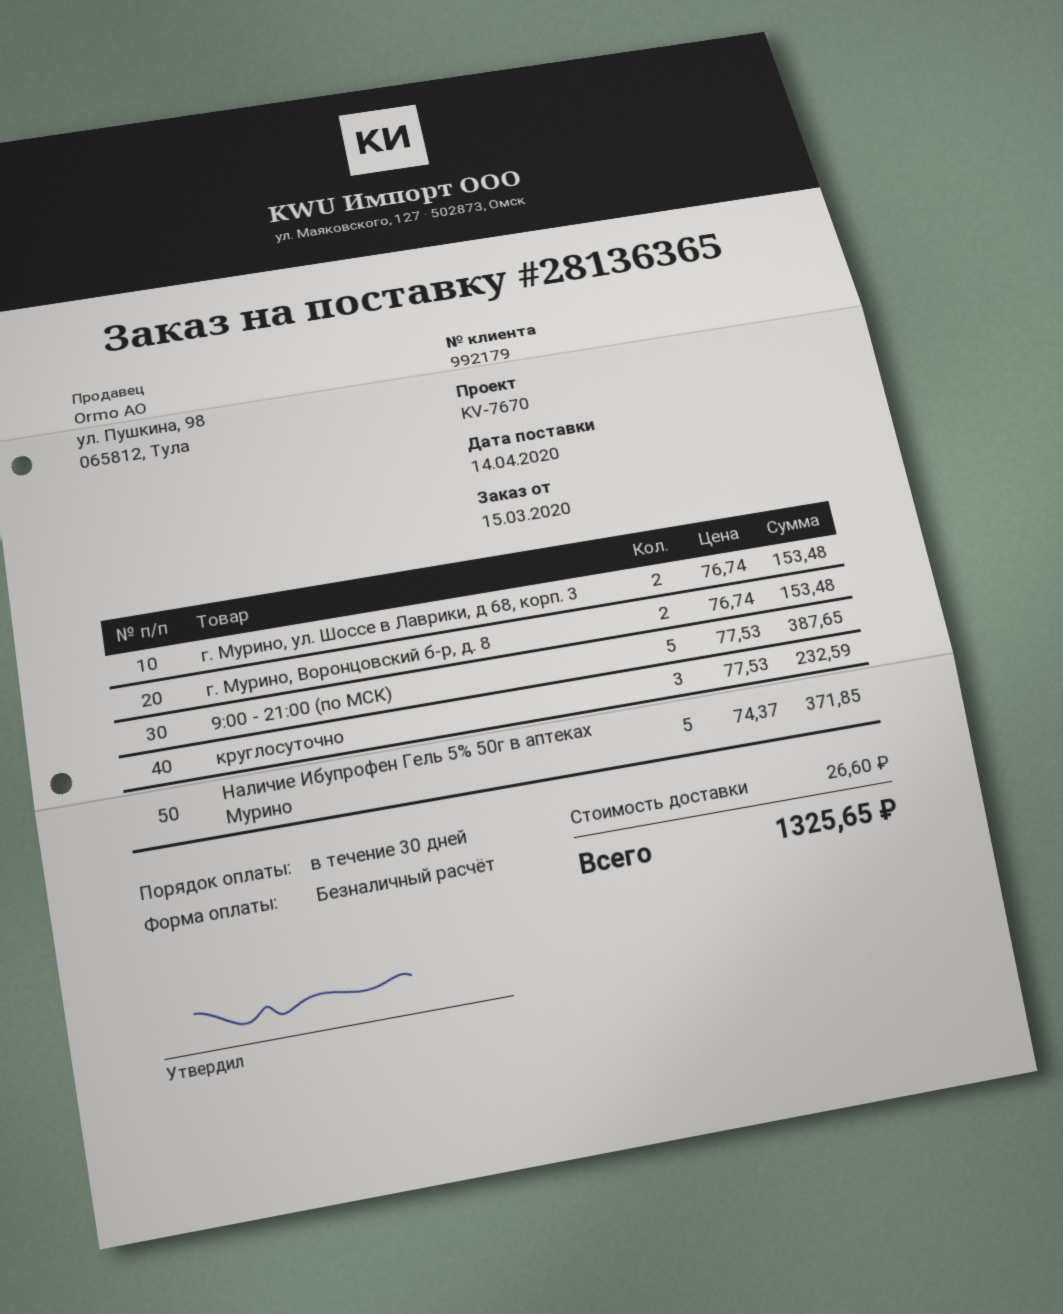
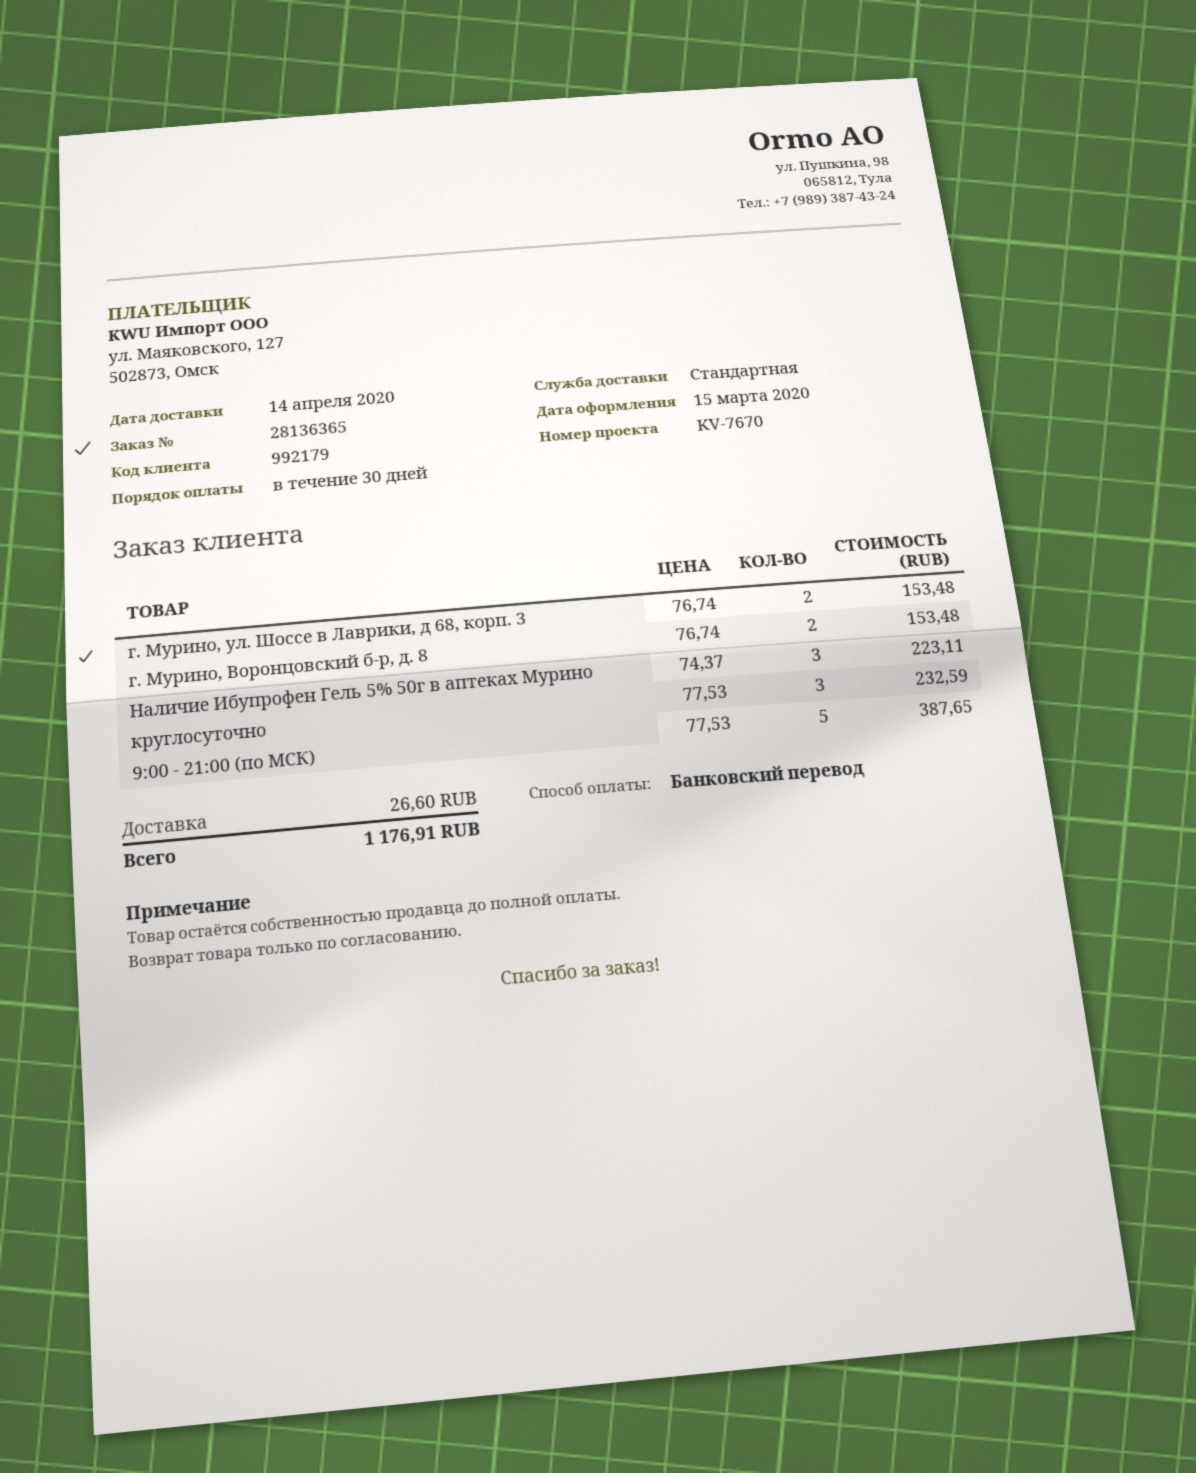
Наличие Ибупрофен Гель 5% 50г в аптеках Мурино: 5 x 74.37 = 371.85 -> 3 x 74.37 = 223.11
total: 1325.65 -> 1176.91

